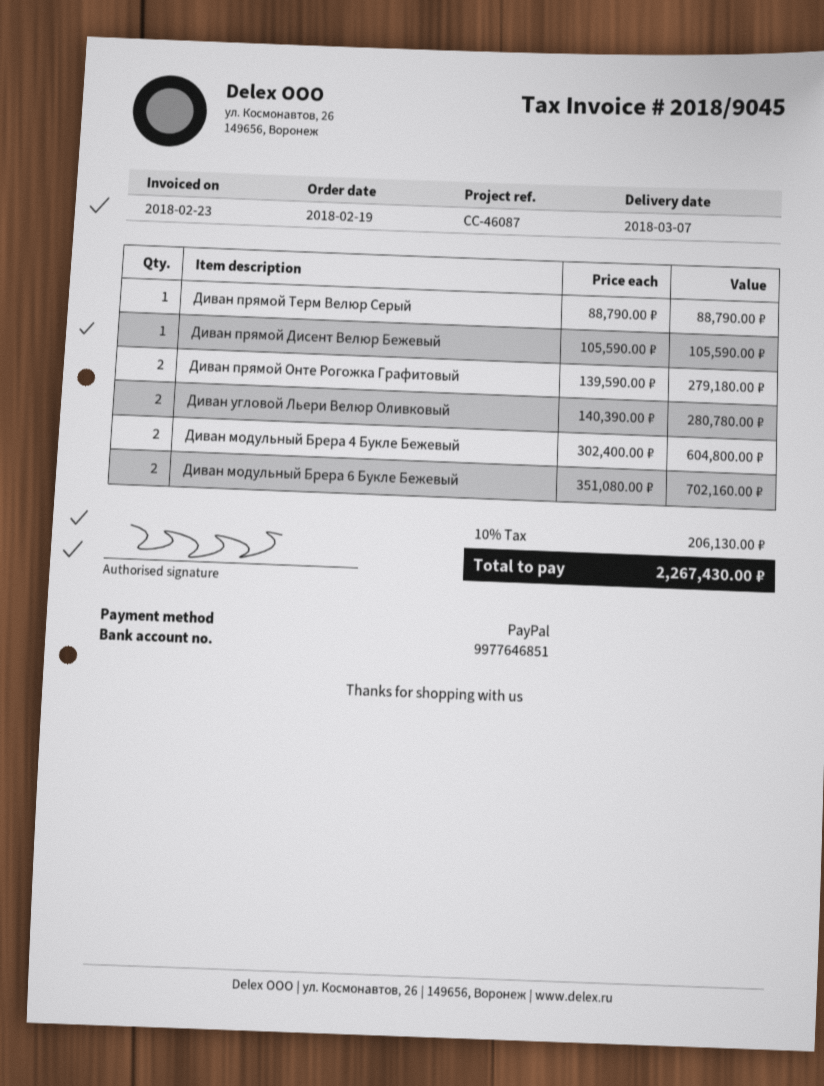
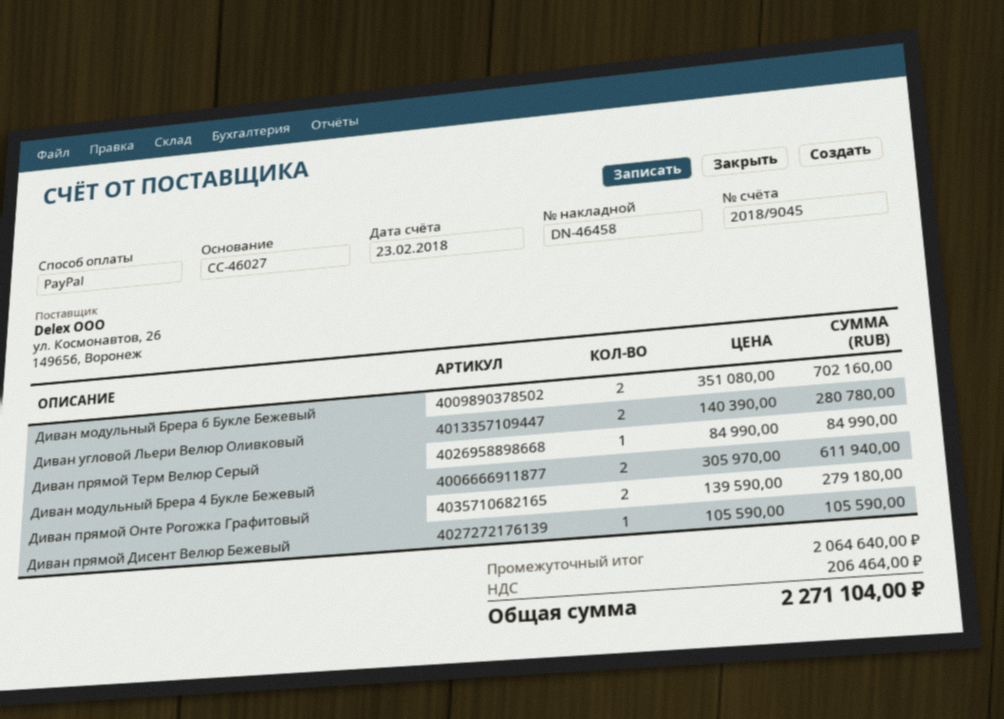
reference: CC-46087 -> CC-46027
Диван прямой Терм Велюр Серый: 1 x 88790.00 = 88790.00 -> 1 x 84990.00 = 84990.00
Диван модульный Брера 4 Букле Бежевый: 2 x 302400.00 = 604800.00 -> 2 x 305970.00 = 611940.00
tax: 206130.00 -> 206464.00
total: 2267430.00 -> 2271104.00

